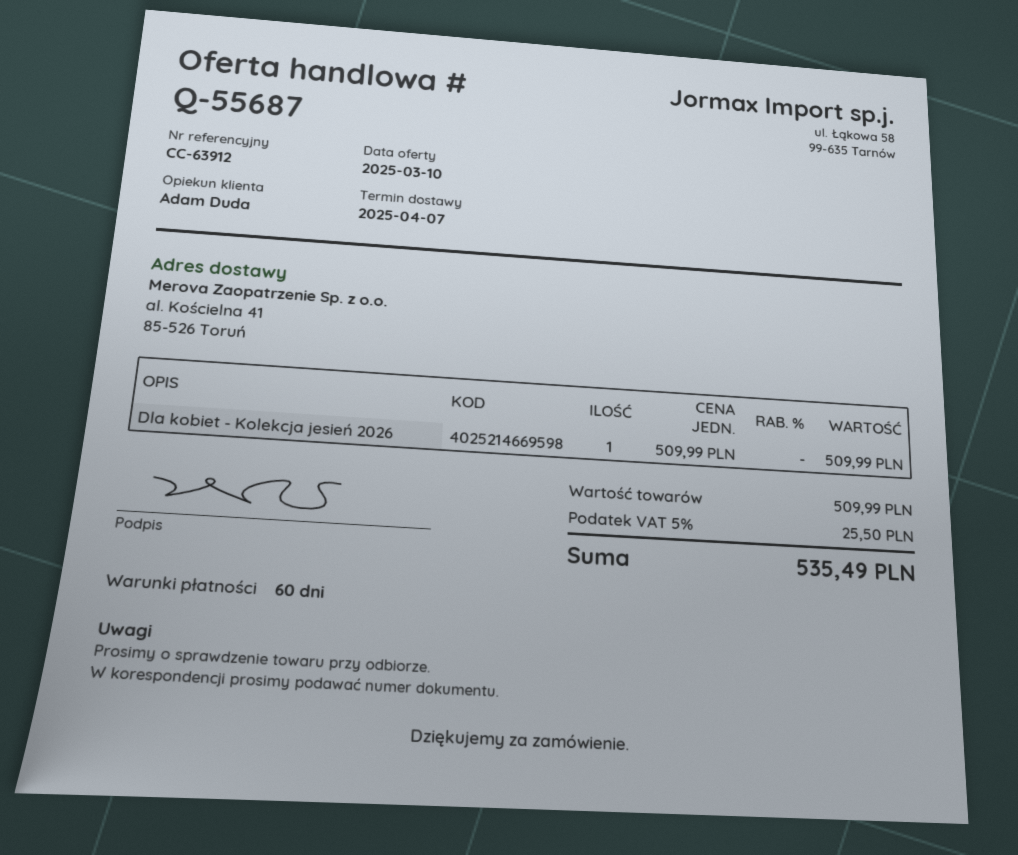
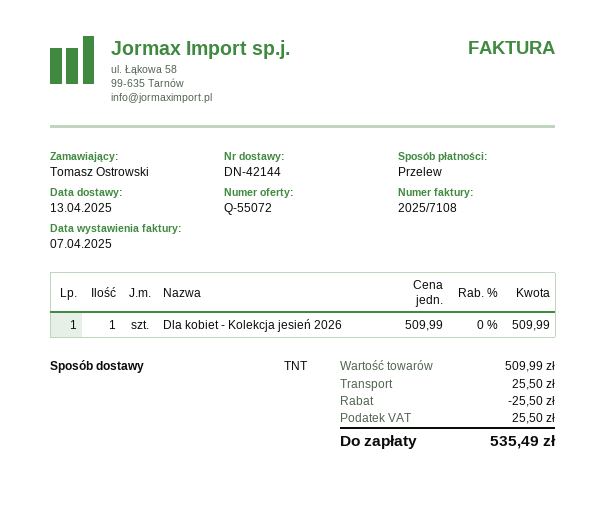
quote number: Q-55687 -> Q-55072
delivery date: 2025-04-07 -> 2025-04-13
discount: none -> 25.50
shipping: none -> 25.50

